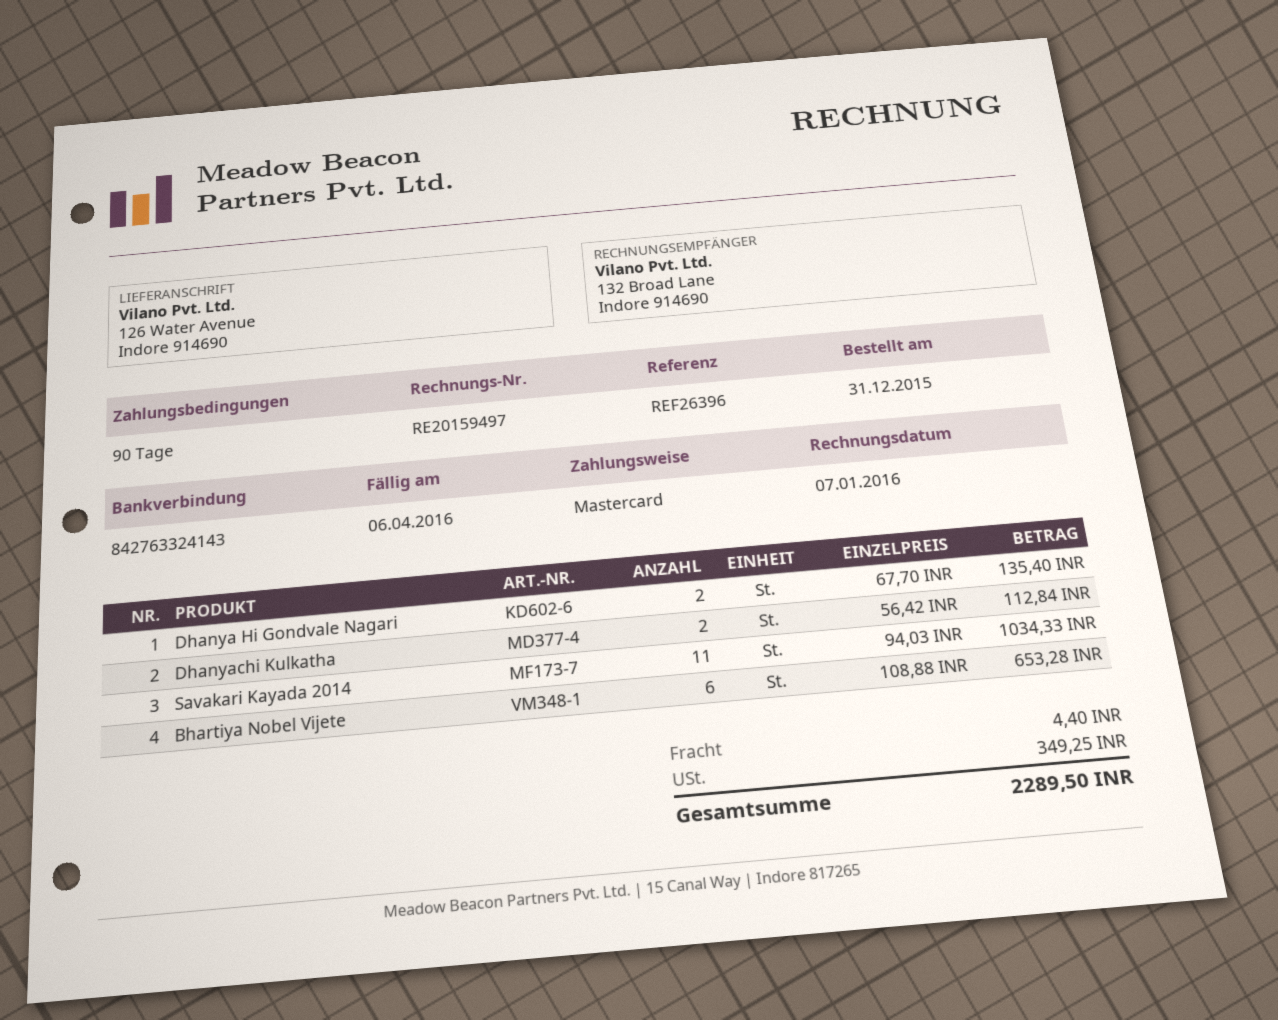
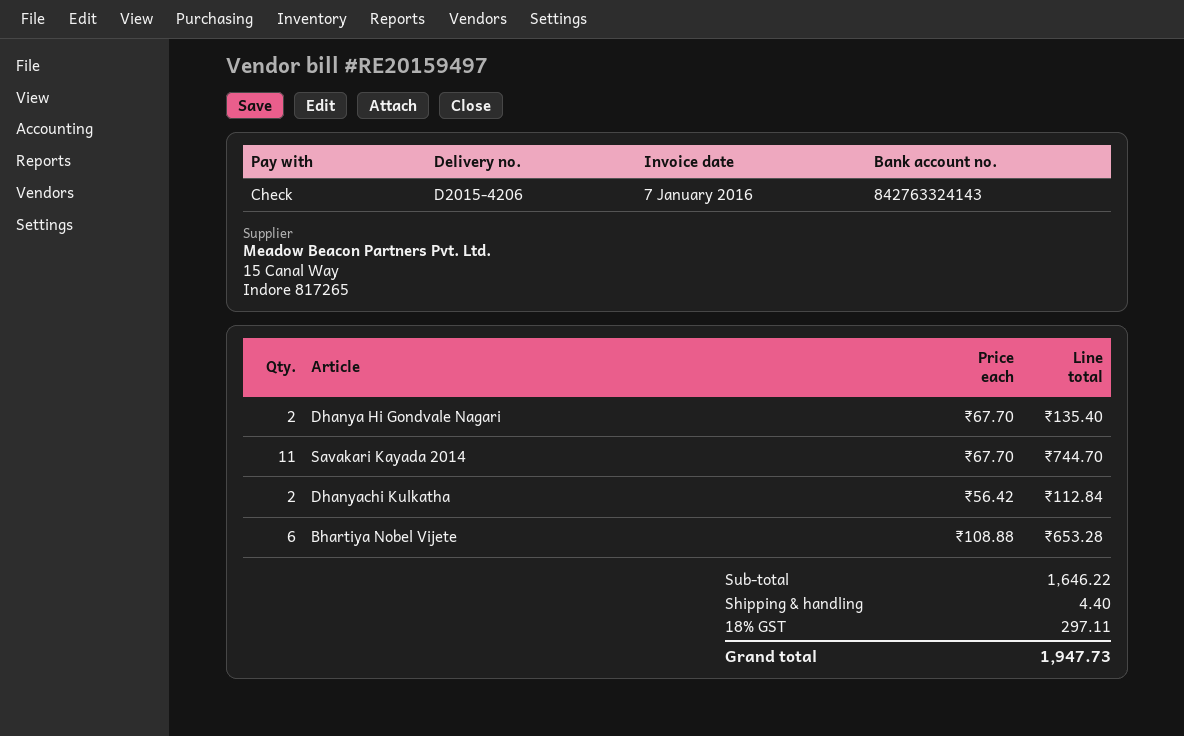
payment method: Mastercard -> cheque
Savakari Kayada 2014: 11 x 94.03 = 1034.33 -> 11 x 67.70 = 744.70
tax: 349.25 -> 297.11
total: 2289.50 -> 1947.73

